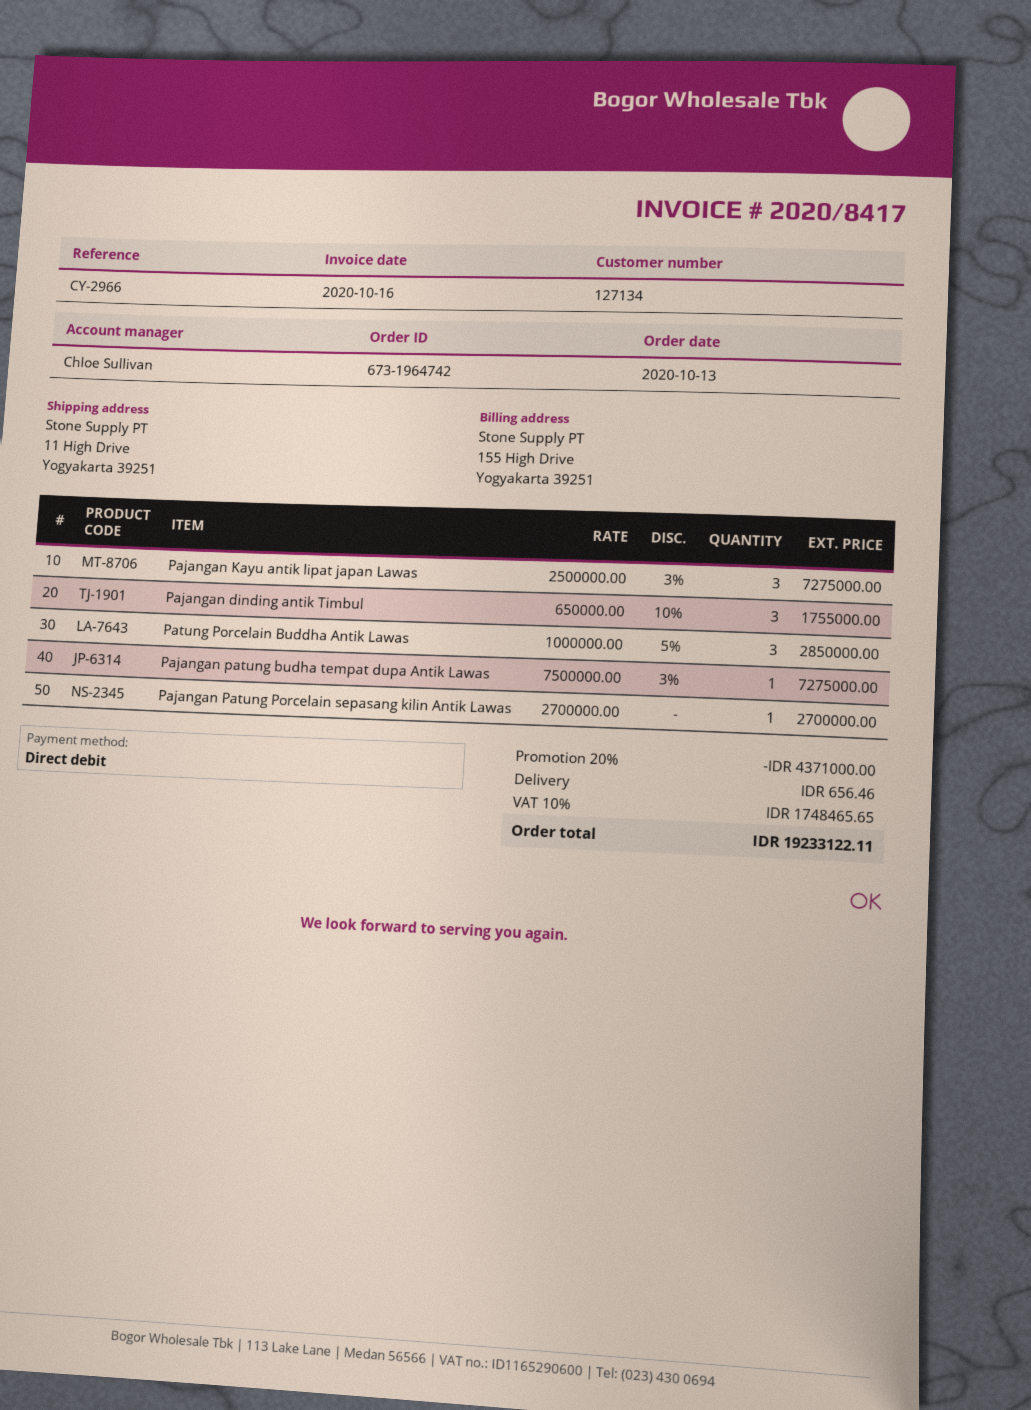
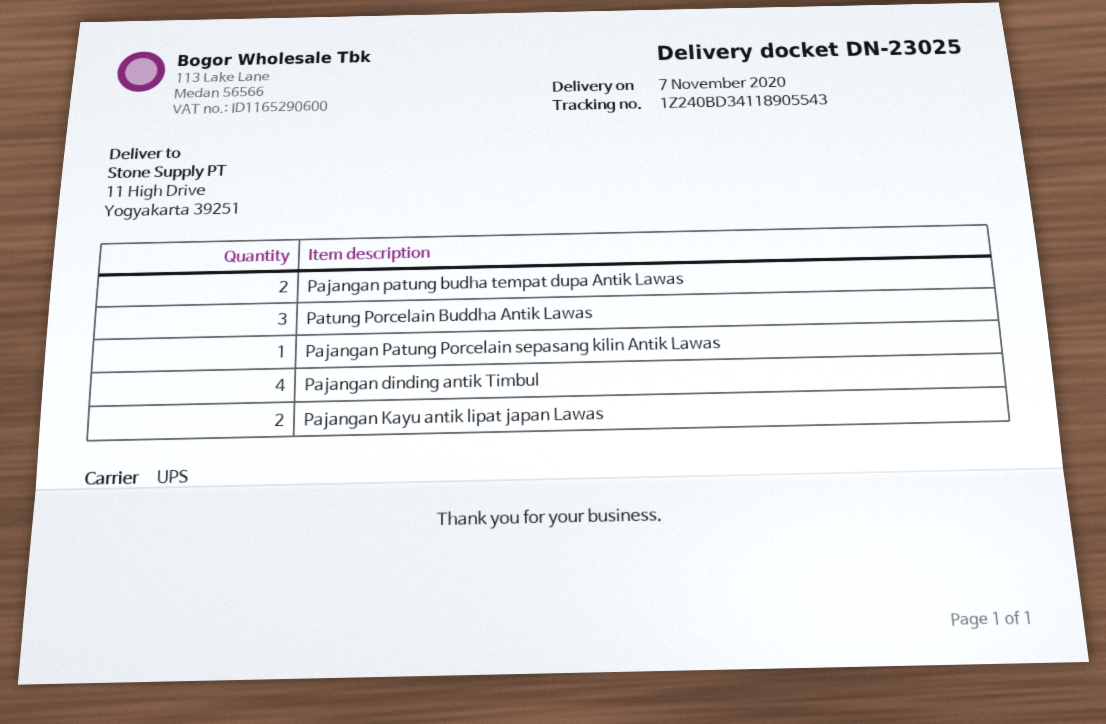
Pajangan Kayu antik lipat japan Lawas: 3 -> 2
Pajangan dinding antik Timbul: 3 -> 4
Pajangan patung budha tempat dupa Antik Lawas: 1 -> 2

